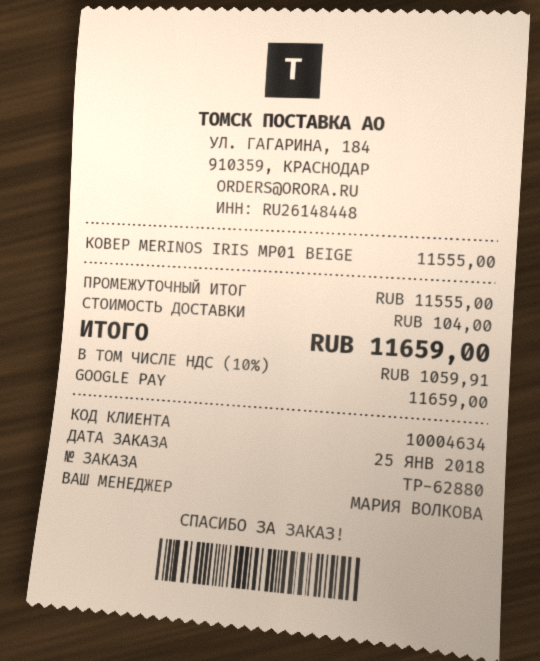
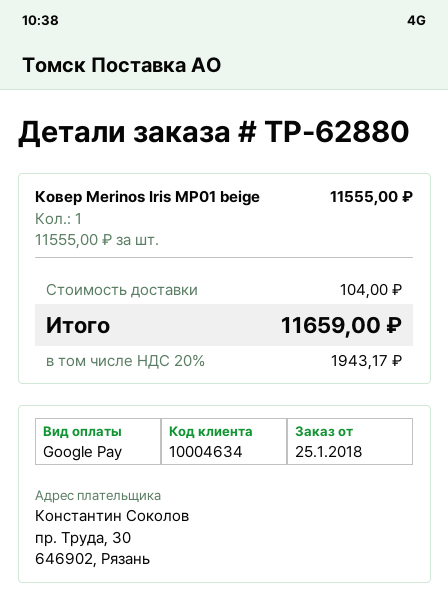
tax: 10% = 1059.91 -> 20% = 1943.17

